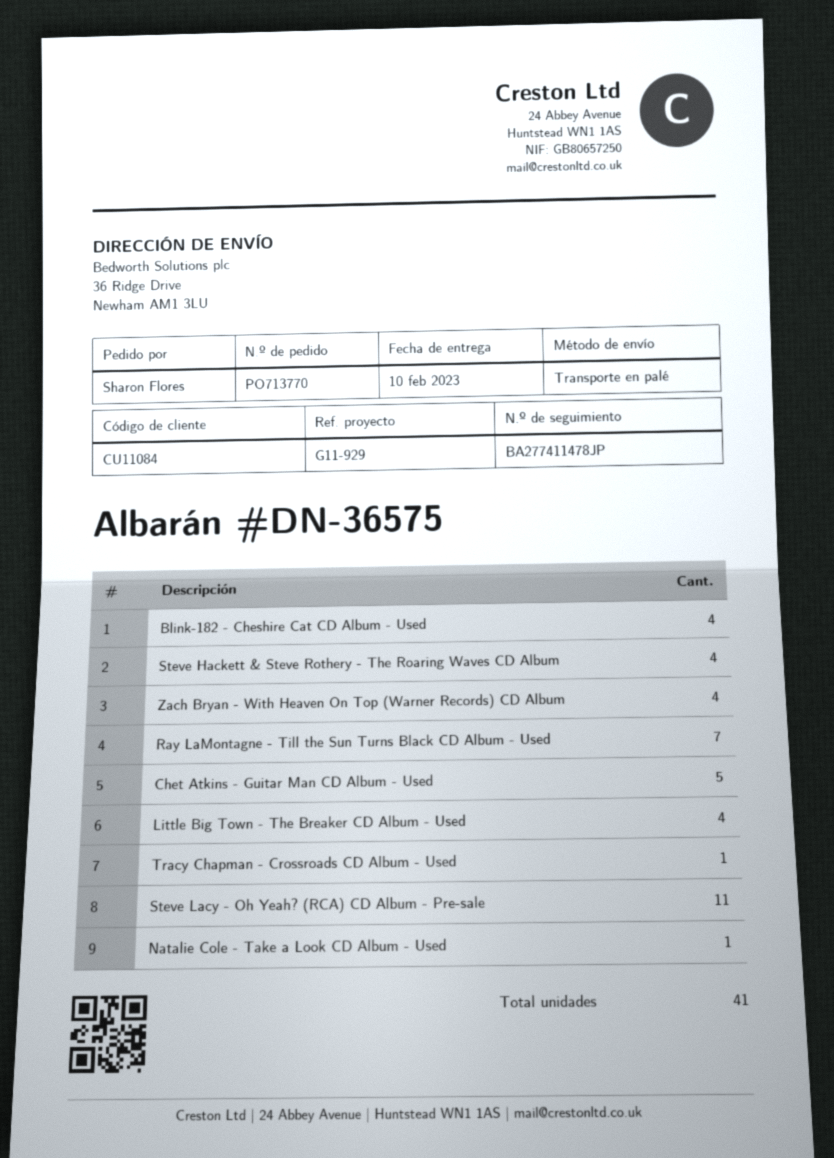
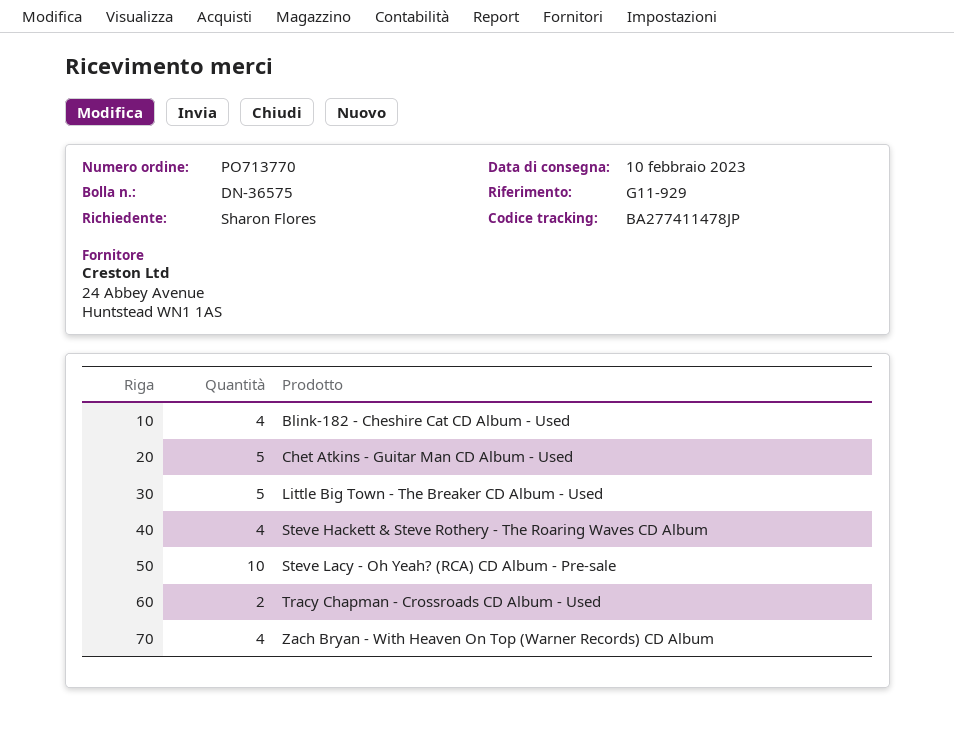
Ray LaMontagne - Till the Sun Turns Black CD Album - Used: 7 -> none
Little Big Town - The Breaker CD Album - Used: 4 -> 5
Tracy Chapman - Crossroads CD Album - Used: 1 -> 2
Steve Lacy - Oh Yeah? (RCA) CD Album - Pre-sale: 11 -> 10
Natalie Cole - Take a Look CD Album - Used: 1 -> none

